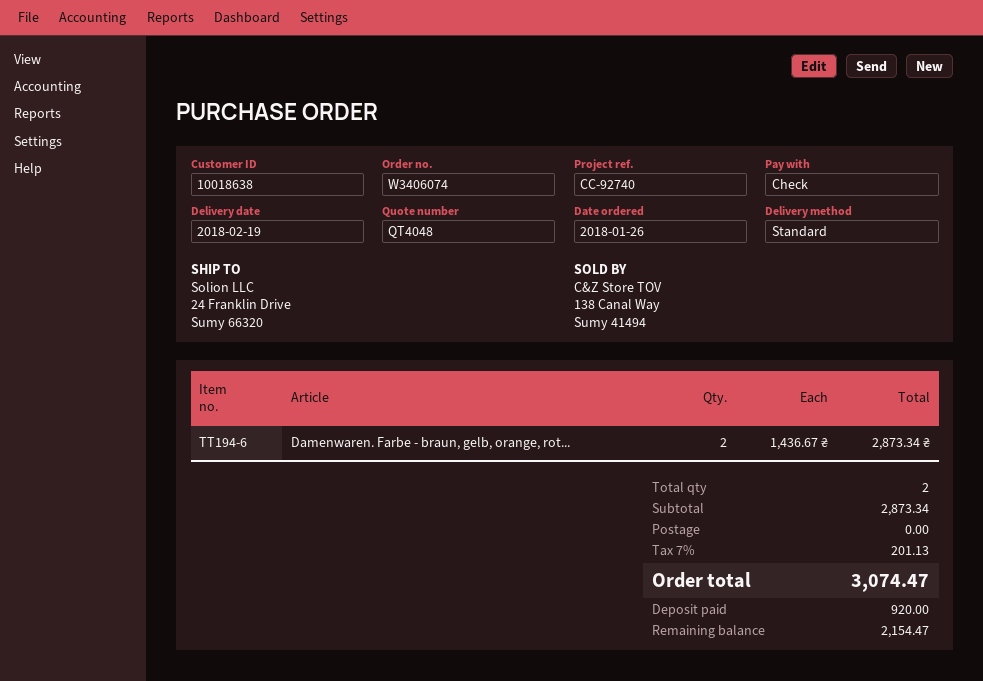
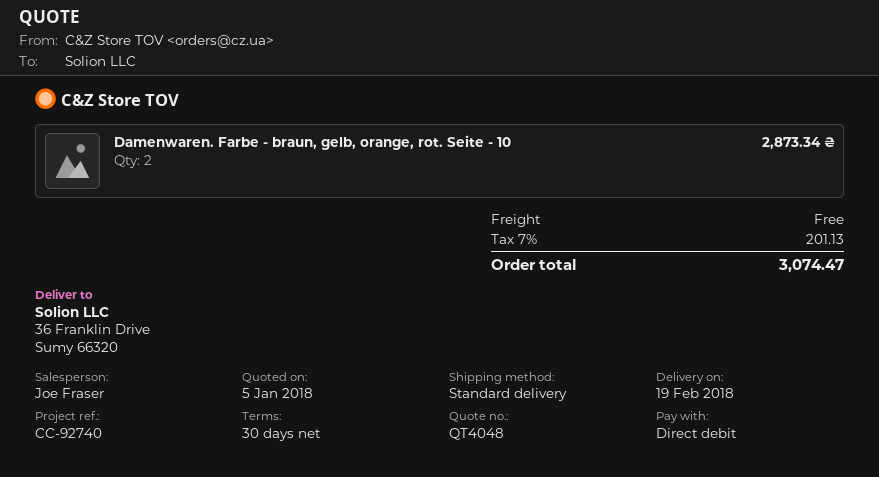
payment method: cheque -> direct debit
ship to: 24 Franklin Drive, Sumy 66320 -> 36 Franklin Drive, Sumy 66320

